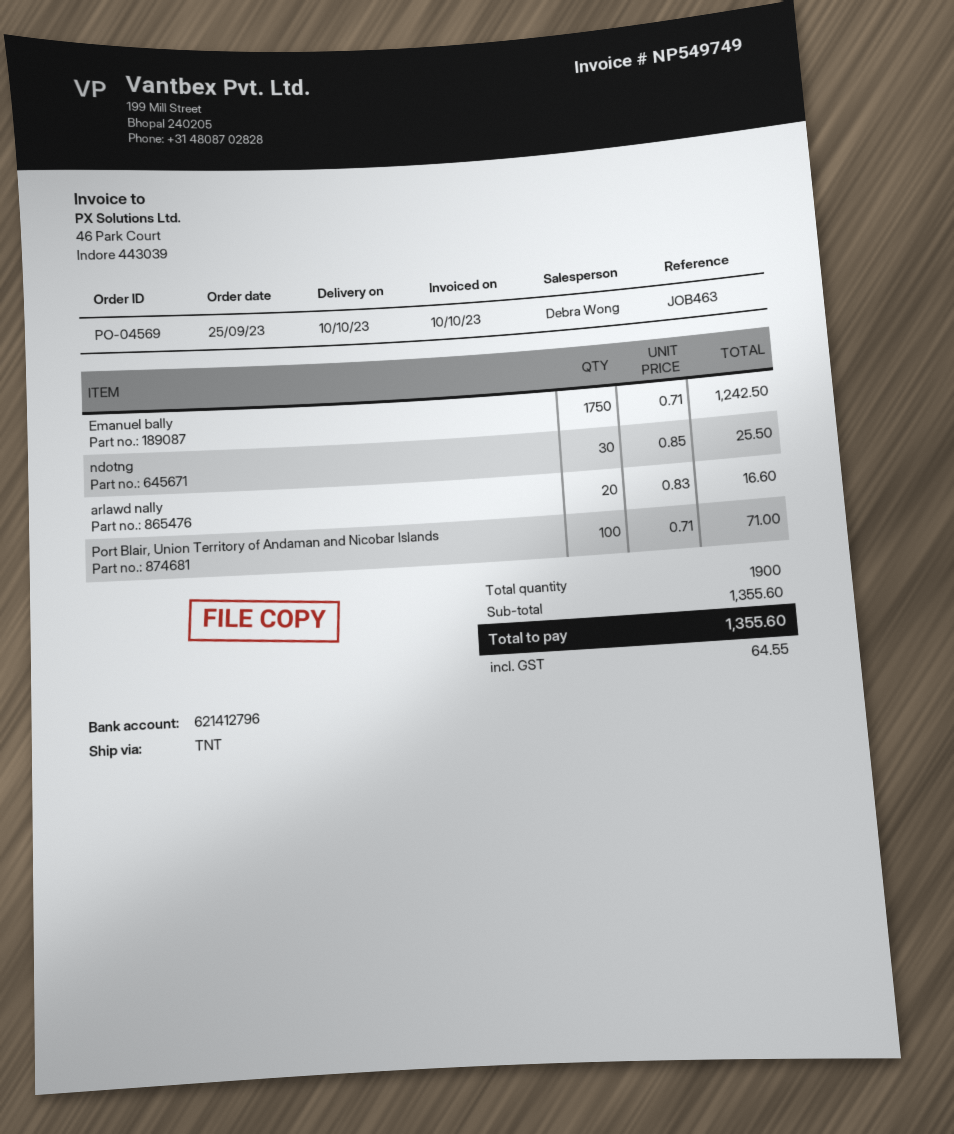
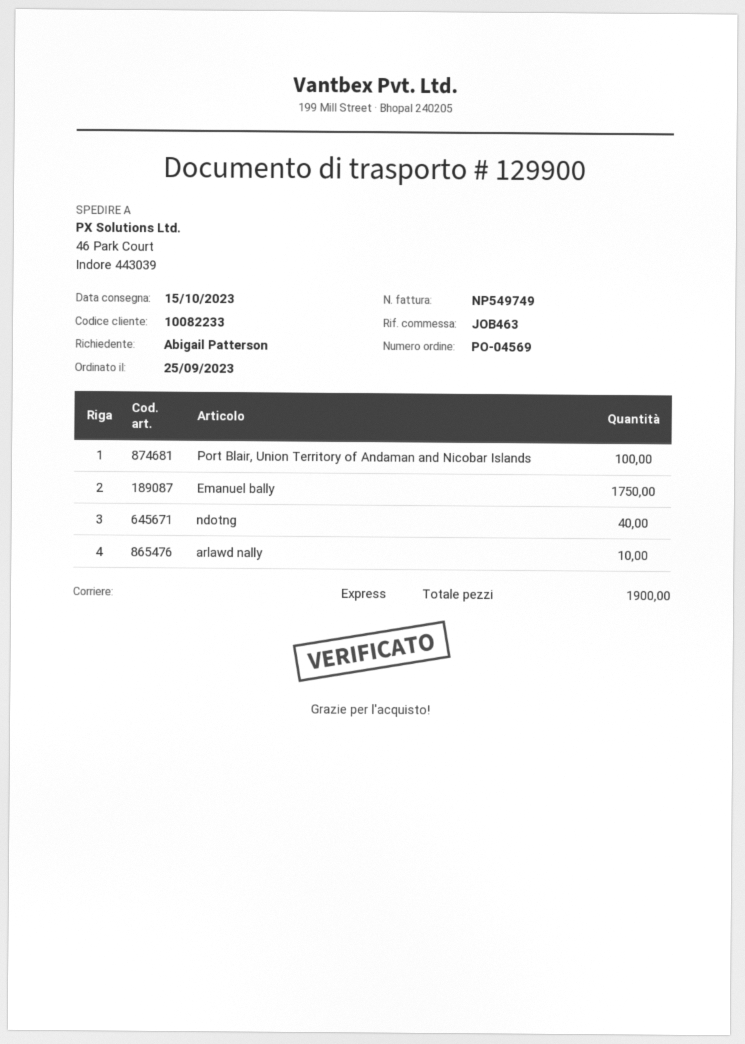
delivery date: 2023-10-10 -> 2023-10-15
shipping method: TNT -> express
ndotng: 30 -> 40
arlawd nally: 20 -> 10

